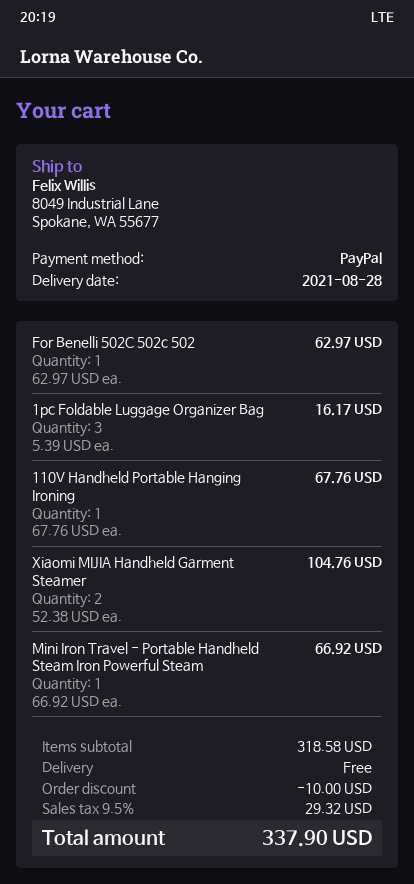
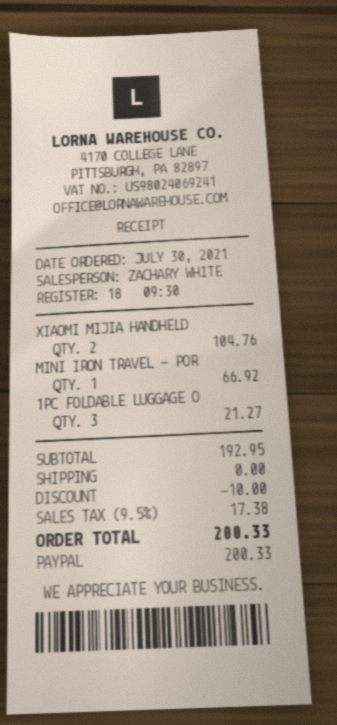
For Benelli 502C 502c 502: 1 for 62.97 -> none
1pc Foldable Luggage Organizer Bag: 3 for 16.17 -> 3 for 21.27
110V Handheld Portable Hanging Ironing: 1 for 67.76 -> none
subtotal: 318.58 -> 192.95
tax: 9.5% = 29.32 -> 9.5% = 17.38
total: 337.90 -> 200.33

